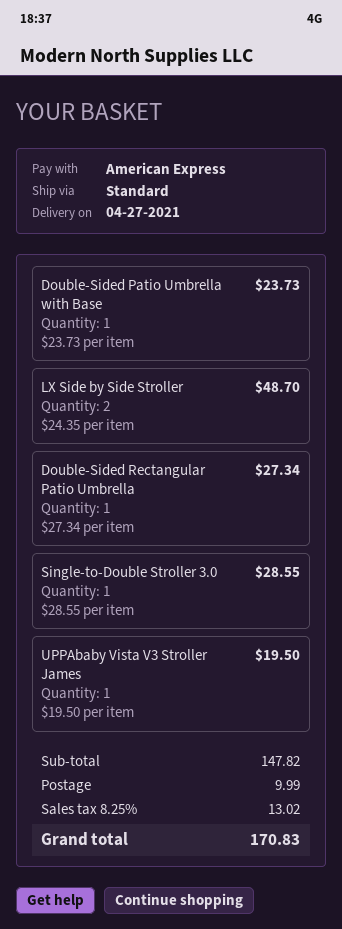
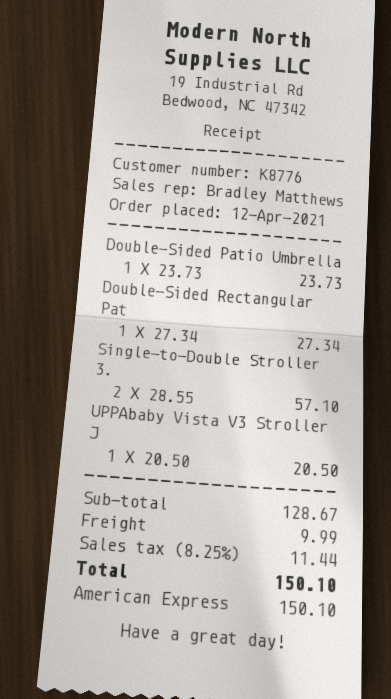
LX Side by Side Stroller: 2 x 24.35 = 48.70 -> none
Single-to-Double Stroller 3.0: 1 x 28.55 = 28.55 -> 2 x 28.55 = 57.10
UPPAbaby Vista V3 Stroller James: 1 x 19.50 = 19.50 -> 1 x 20.50 = 20.50
subtotal: 147.82 -> 128.67
tax: 8.25% = 13.02 -> 8.25% = 11.44
total: 170.83 -> 150.10

